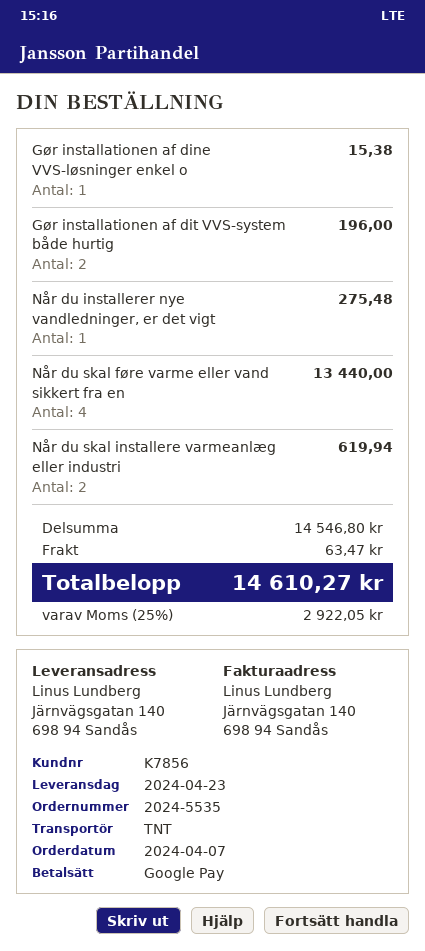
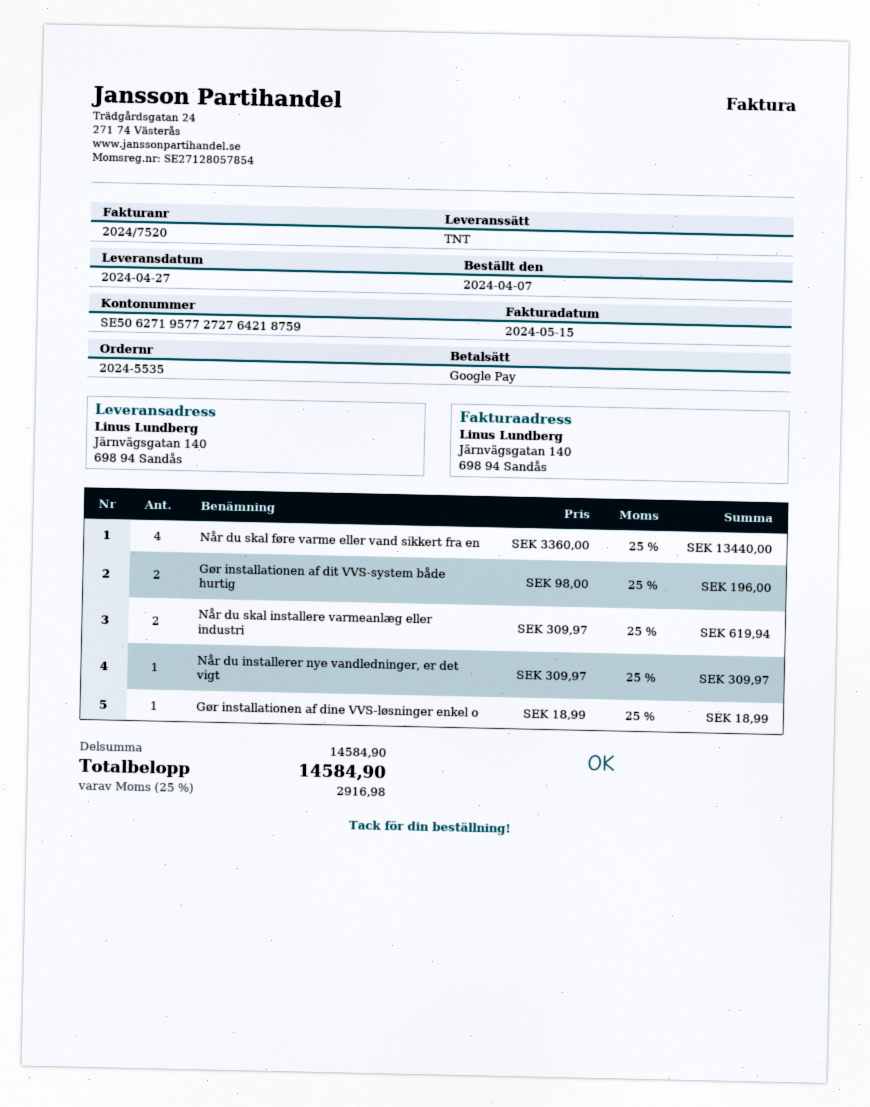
delivery date: 2024-04-23 -> 2024-04-27
Gør installationen af dine VVS-løsninger enkel o: 1 for 15.38 -> 1 for 18.99
Når du installerer nye vandledninger, er det vigt: 1 for 275.48 -> 1 for 309.97
subtotal: 14546.80 -> 14584.90
shipping: 63.47 -> none
tax: 25% = 2922.05 -> 25% = 2916.98
total: 14610.27 -> 14584.90

